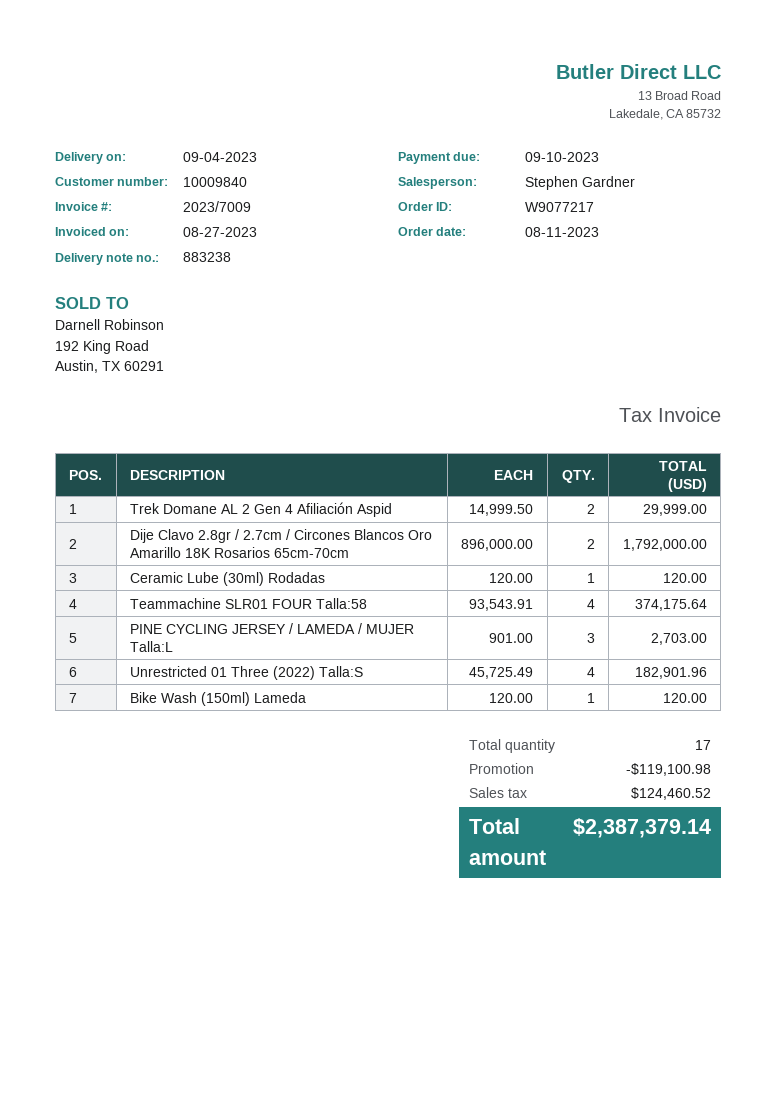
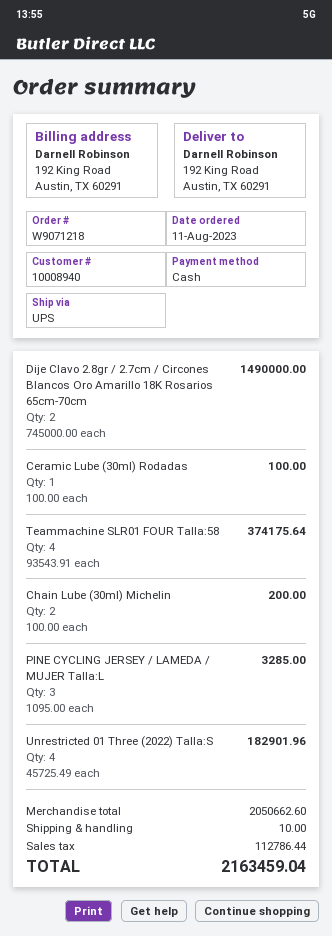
order number: W9077217 -> W9071218
customer number: 10009840 -> 10008940
Trek Domane AL 2 Gen 4 Afiliación Aspid: 2 x 14999.50 = 29999.00 -> none
Dije Clavo 2.8gr / 2.7cm / Circones Blancos Oro Amarillo 18K Rosarios 65cm-70cm: 2 x 896000.00 = 1792000.00 -> 2 x 745000.00 = 1490000.00
Ceramic Lube (30ml) Rodadas: 1 x 120.00 = 120.00 -> 1 x 100.00 = 100.00
PINE CYCLING JERSEY / LAMEDA / MUJER Talla:L: 3 x 901.00 = 2703.00 -> 3 x 1095.00 = 3285.00
Bike Wash (150ml) Lameda: 1 x 120.00 = 120.00 -> none
Chain Lube (30ml) Michelin: none -> 2 x 100.00 = 200.00
discount: 119100.98 -> none
shipping: none -> 10.00
tax: 124460.52 -> 112786.44
total: 2387379.14 -> 2163459.04

